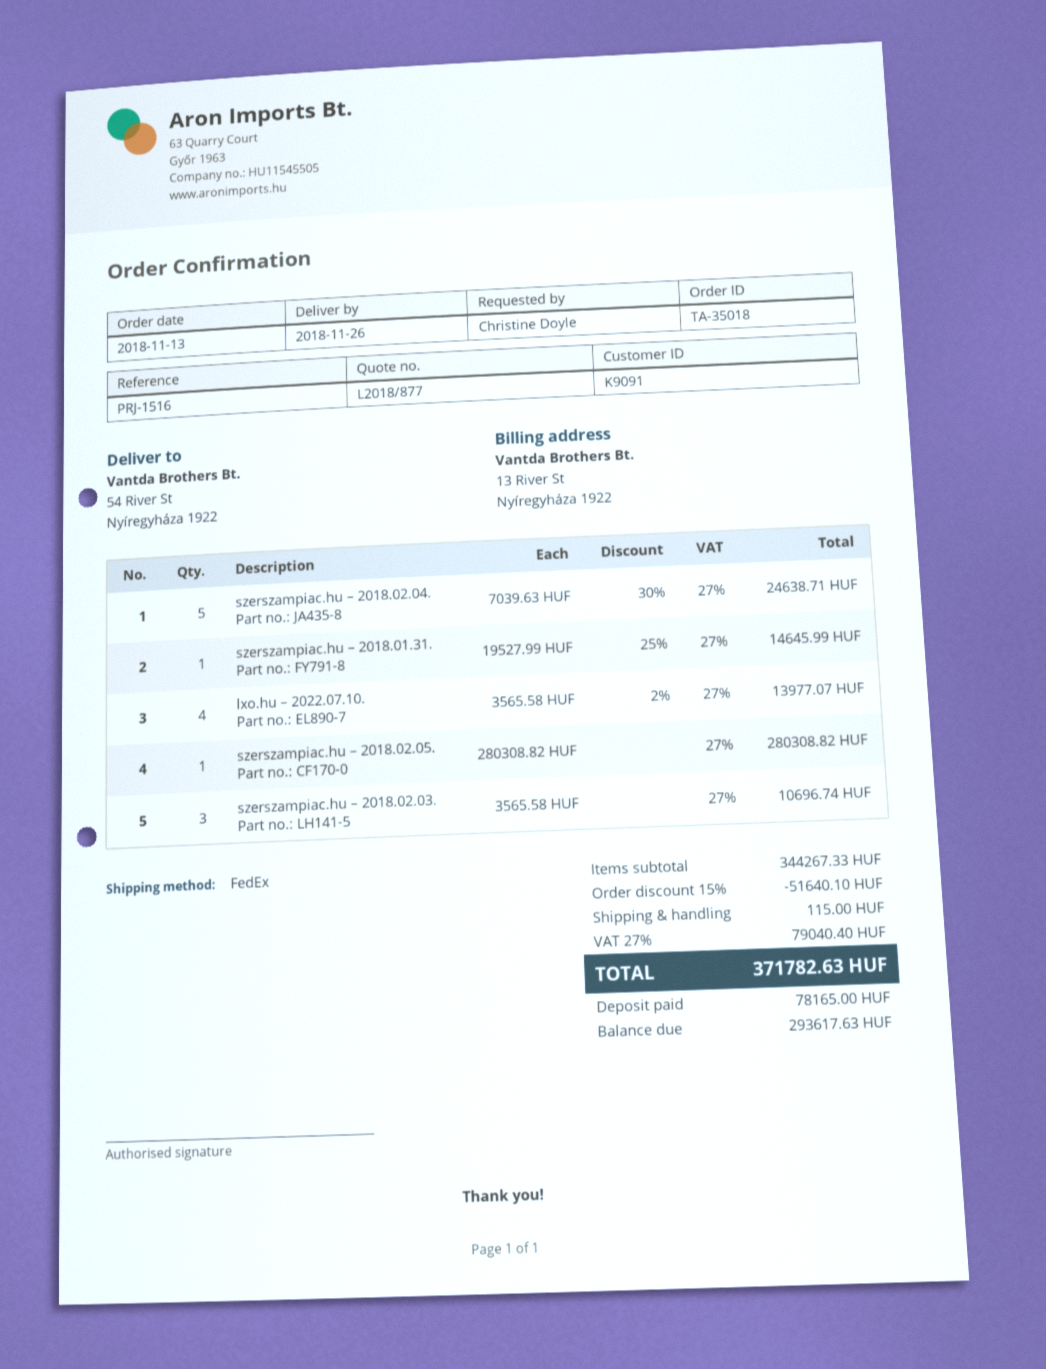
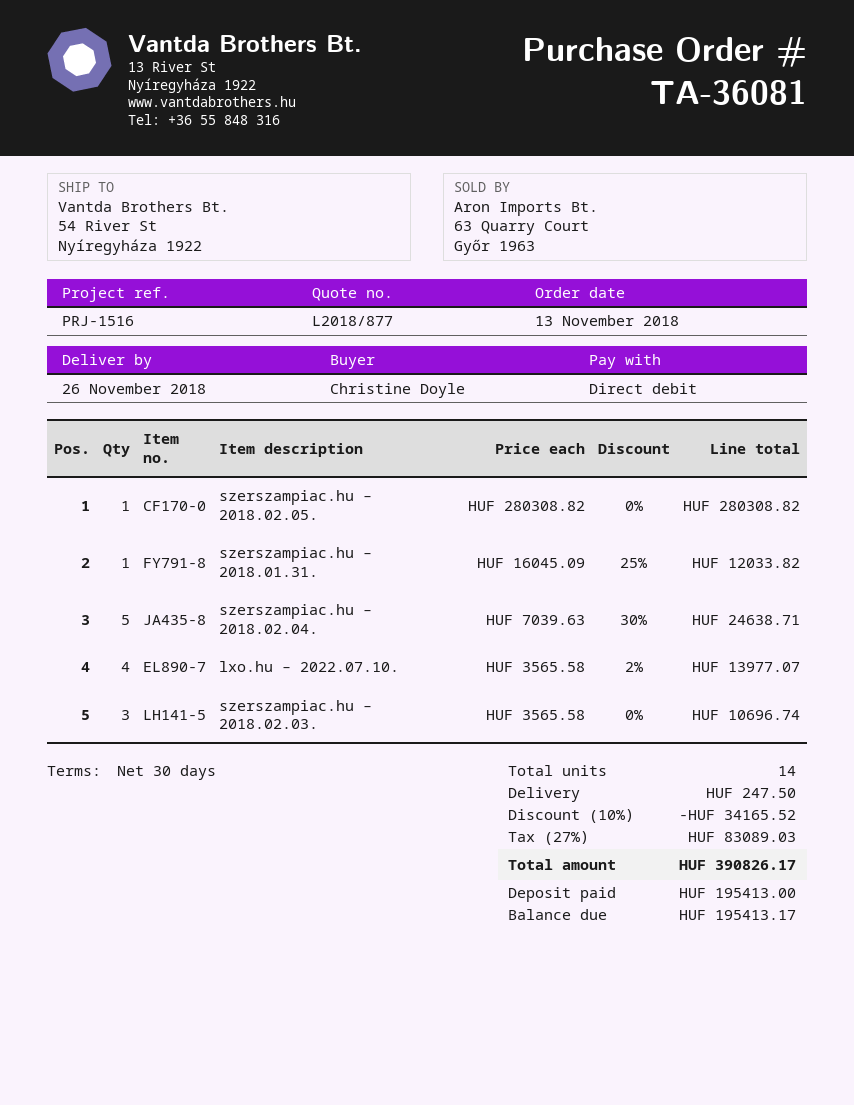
order number: TA-35018 -> TA-36081
szerszampiac.hu – 2018.01.31.: 1 x 19527.99 - 25% = 14645.99 -> 1 x 16045.09 - 25% = 12033.82
discount: 15% = 51640.10 -> 10% = 34165.52
shipping: 115.00 -> 247.50
tax: 27% = 79040.40 -> 27% = 83089.03
total: 371782.63 -> 390826.17
deposit: 78165.00 -> 195413.00
balance: 293617.63 -> 195413.17

